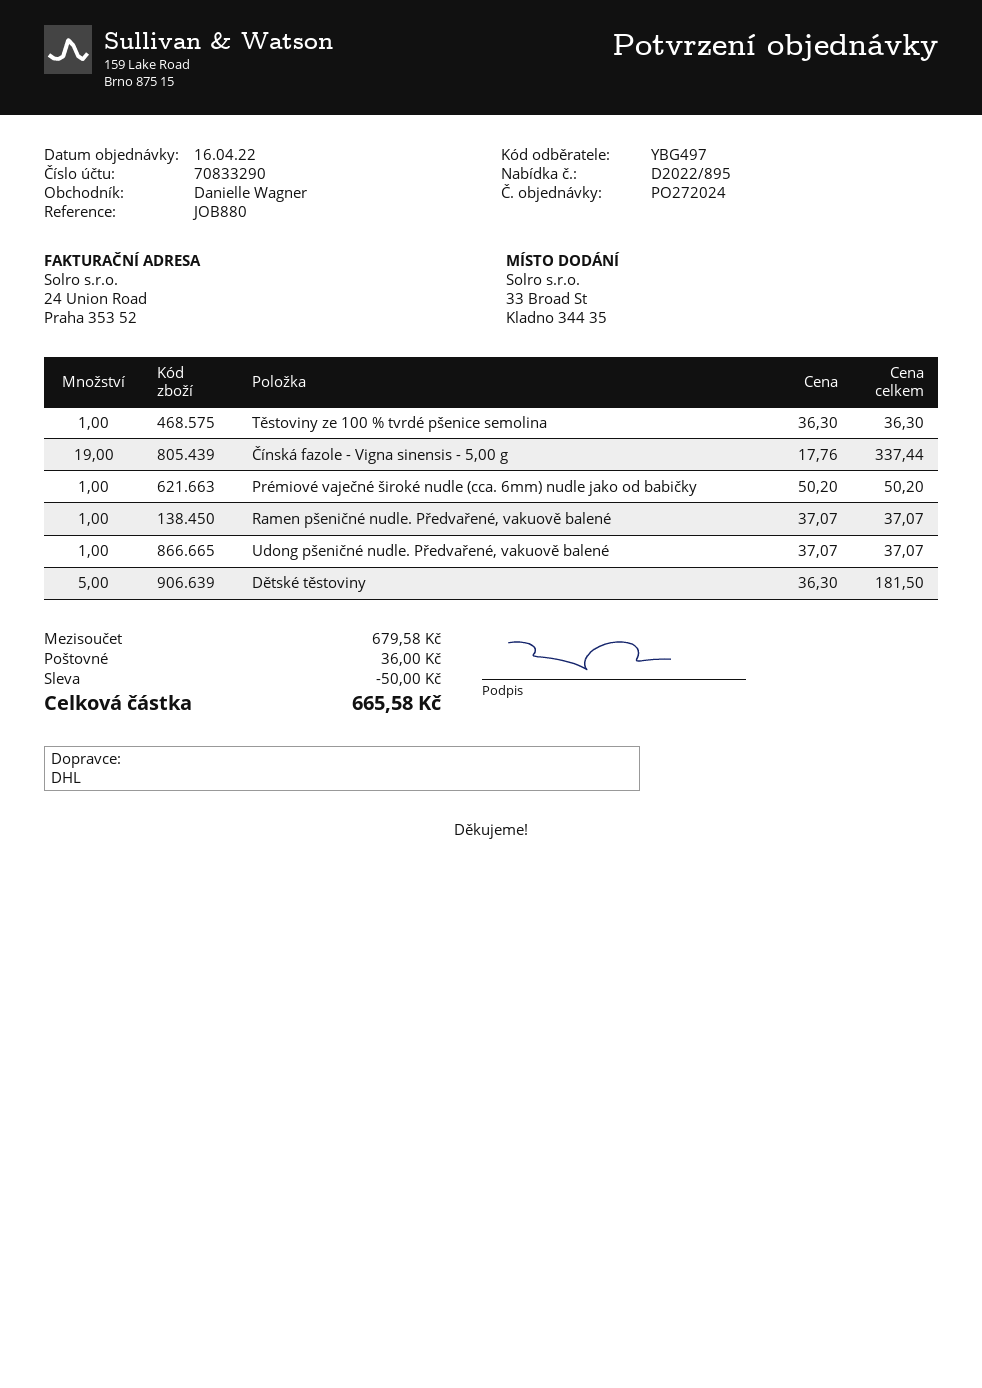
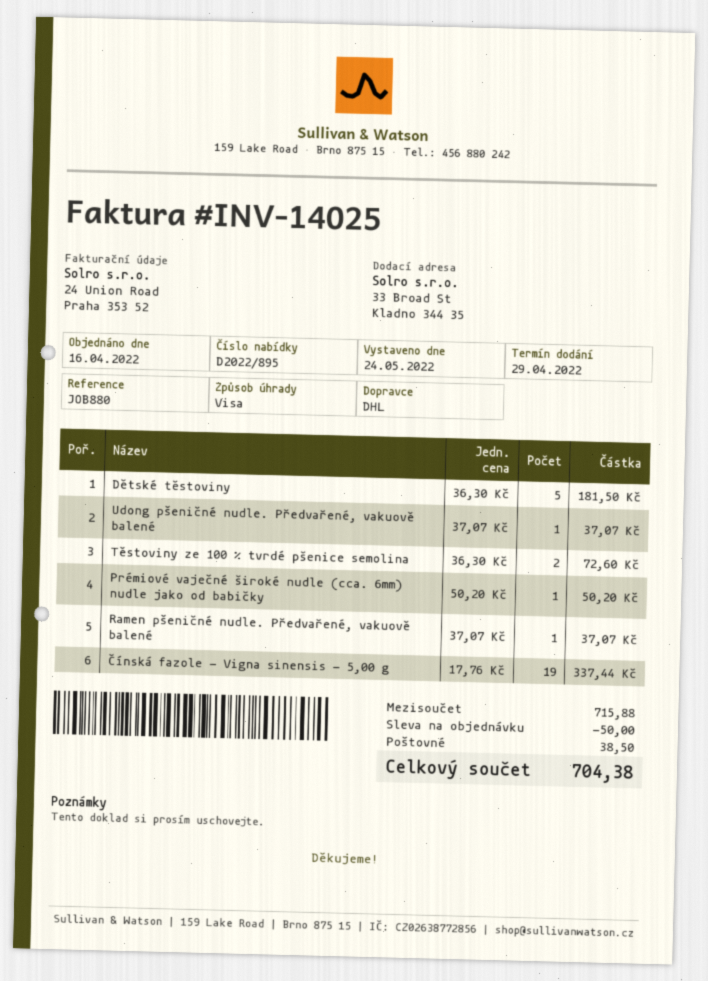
Těstoviny ze 100 % tvrdé pšenice semolina: 1 x 36.30 = 36.30 -> 2 x 36.30 = 72.60
subtotal: 679.58 -> 715.88
shipping: 36.00 -> 38.50
total: 665.58 -> 704.38

